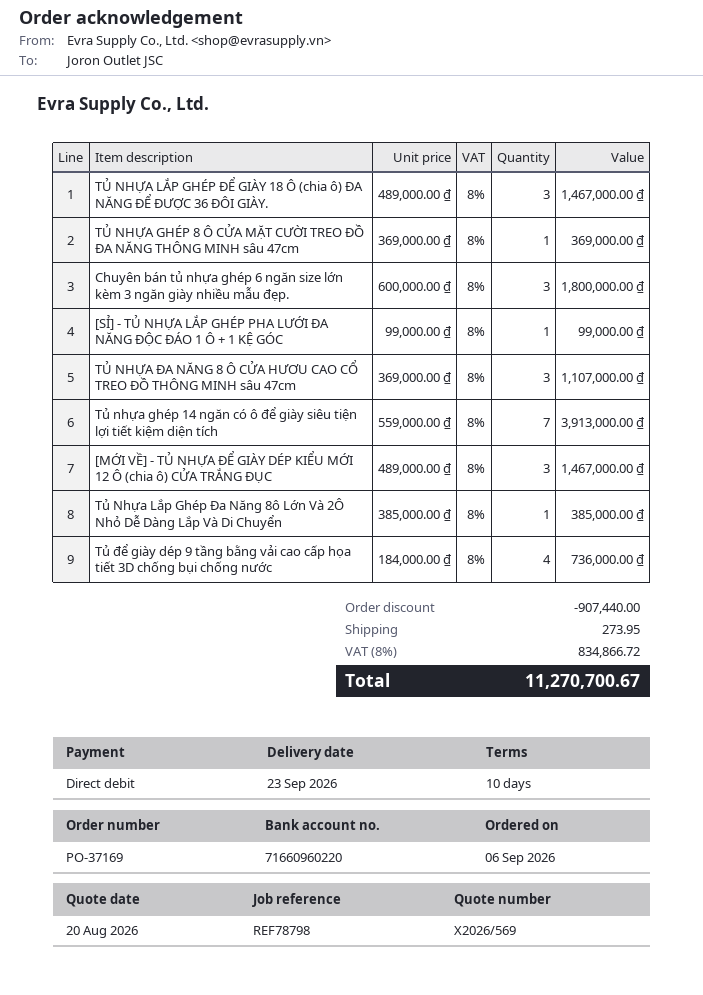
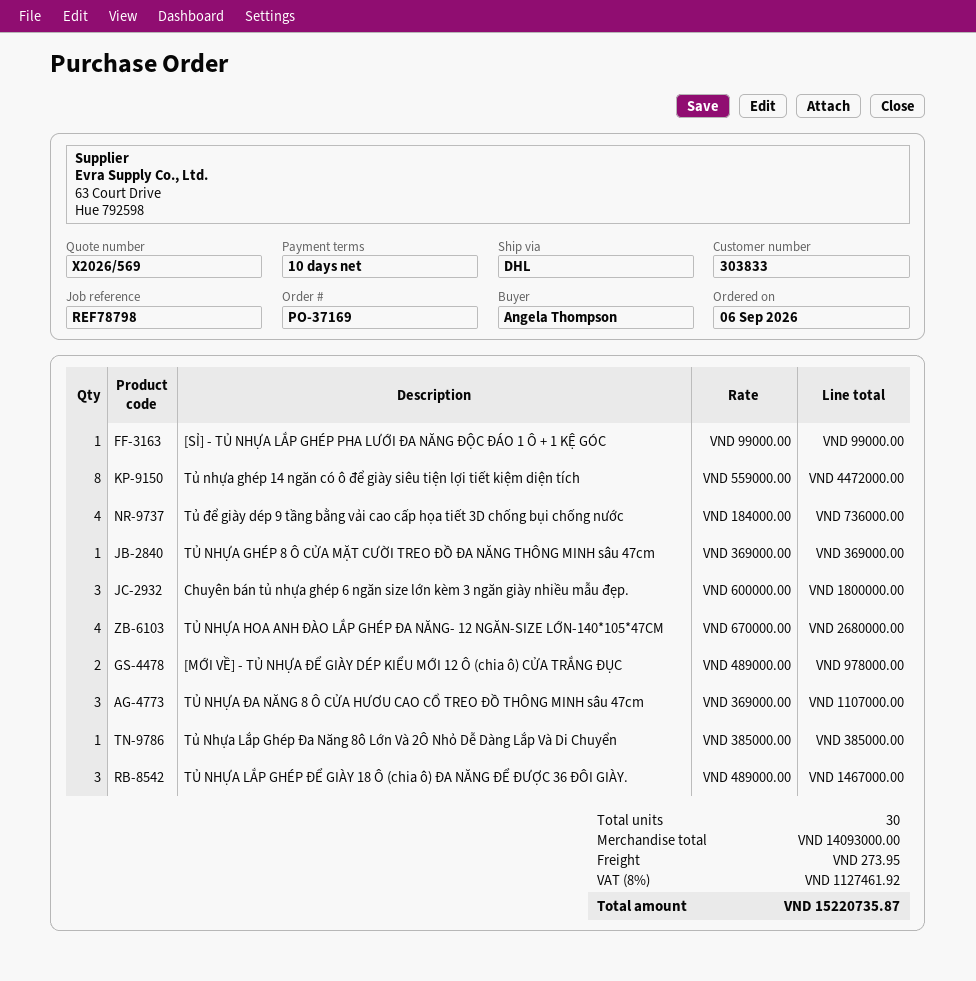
Tủ nhựa ghép 14 ngăn có ô để giày siêu tiện lợi tiết kiệm diện tích: 7 x 559000.00 = 3913000.00 -> 8 x 559000.00 = 4472000.00
[MỚI VỀ] - TỦ NHỰA ĐỂ GIÀY DÉP KIỂU MỚI 12 Ô (chia ô) CỬA TRẮNG ĐỤC: 3 x 489000.00 = 1467000.00 -> 2 x 489000.00 = 978000.00
TỦ NHỰA HOA ANH ĐÀO LẮP GHÉP ĐA NĂNG- 12 NGĂN-SIZE LỚN-140*105*47CM: none -> 4 x 670000.00 = 2680000.00
discount: 907440.00 -> none
tax: 8% = 834866.72 -> 8% = 1127461.92
total: 11270700.67 -> 15220735.87

